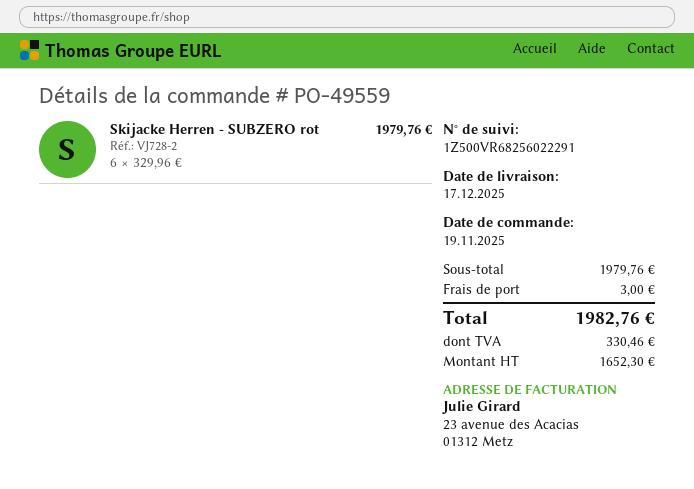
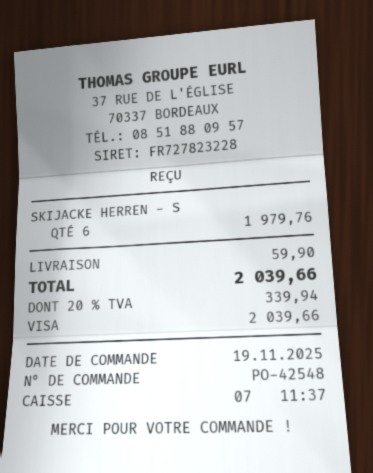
order number: PO-49559 -> PO-42548
shipping: 3.00 -> 59.90
tax: 330.46 -> 339.94
total: 1982.76 -> 2039.66

